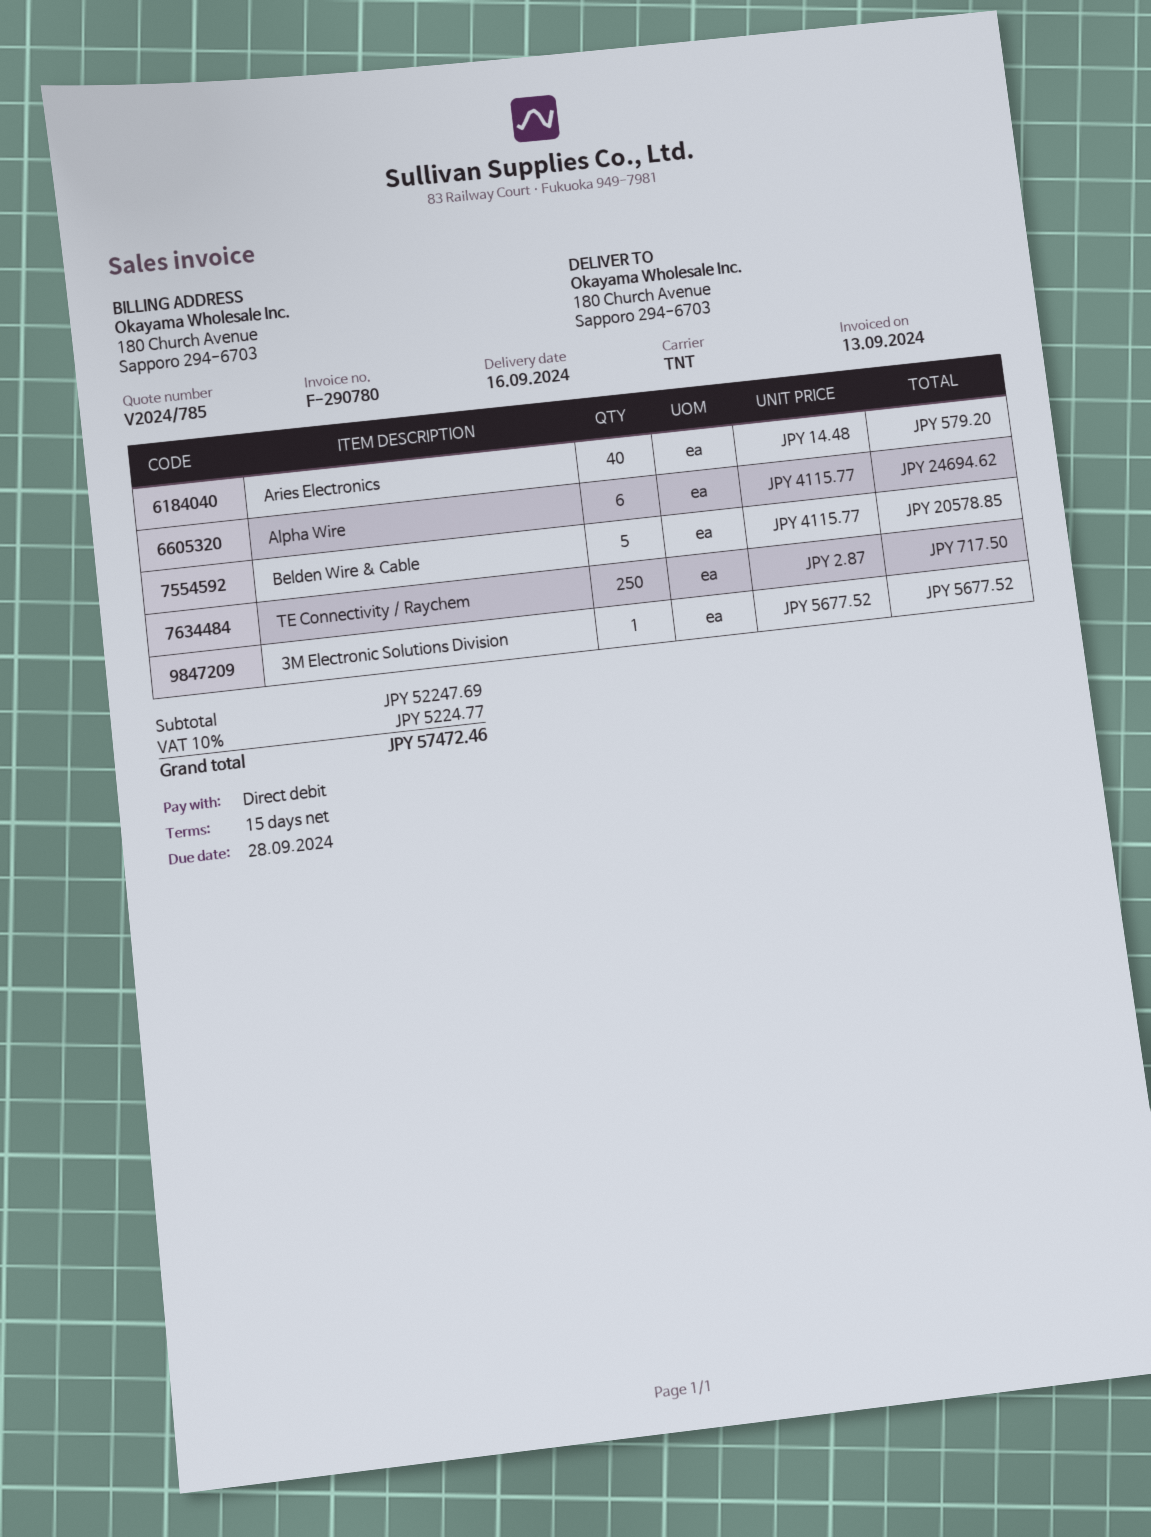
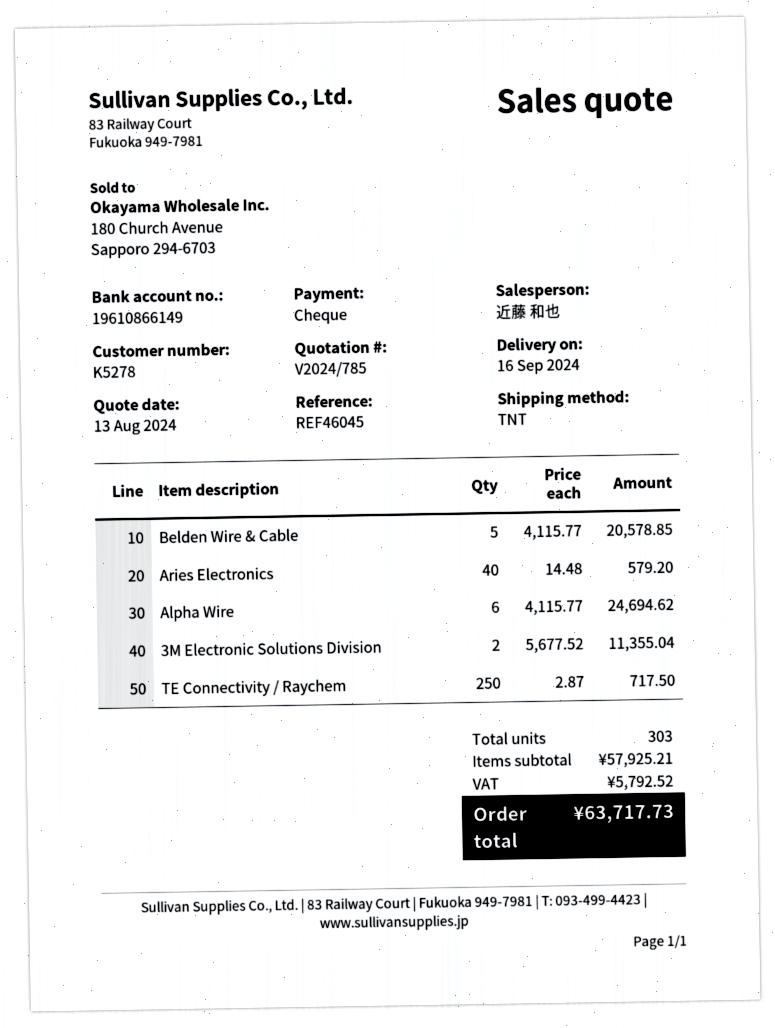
payment method: direct debit -> cheque
3M Electronic Solutions Division: 1 x 5677.52 = 5677.52 -> 2 x 5677.52 = 11355.04
subtotal: 52247.69 -> 57925.21
tax: 5224.77 -> 5792.52
total: 57472.46 -> 63717.73

